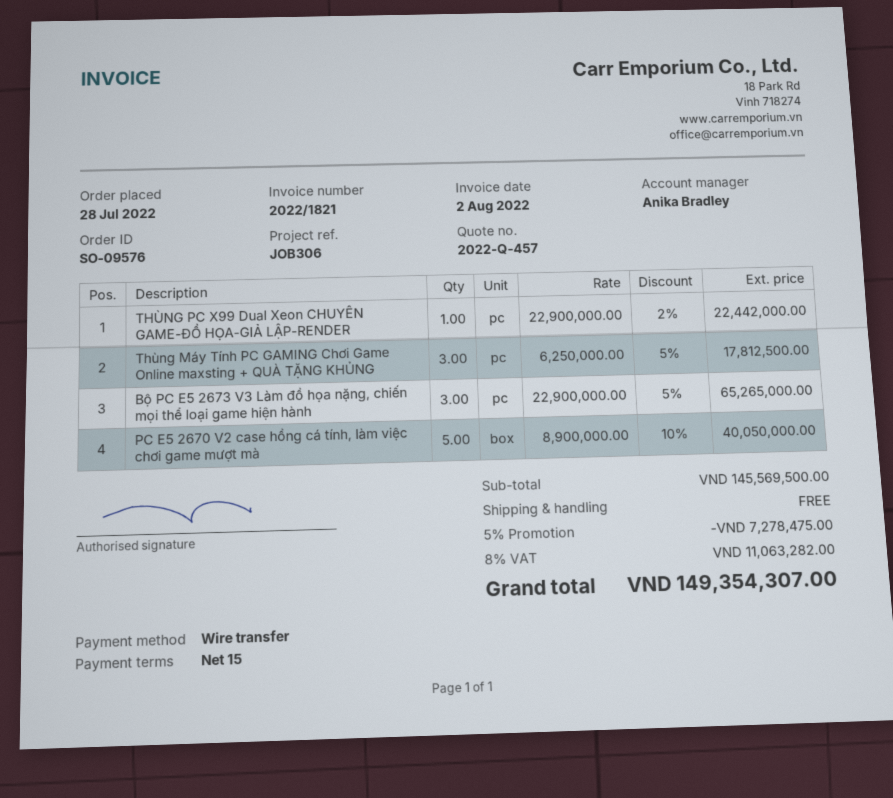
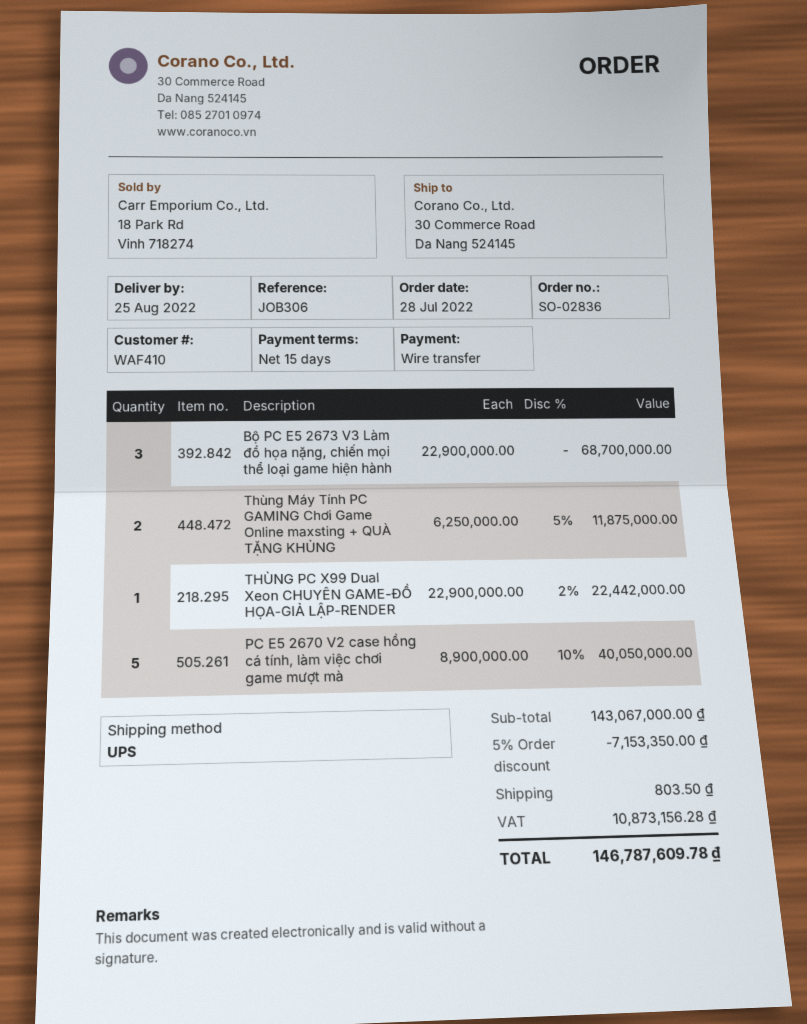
order number: SO-09576 -> SO-02836
Thùng Máy Tính PC GAMING Chơi Game Online maxsting + QUÀ TẶNG KHỦNG: 3 x 6250000.00 - 5% = 17812500.00 -> 2 x 6250000.00 - 5% = 11875000.00
Bộ PC E5 2673 V3 Làm đồ họa nặng, chiến mọi thể loại game hiện hành: 3 x 22900000.00 - 5% = 65265000.00 -> 3 x 22900000.00 = 68700000.00
subtotal: 145569500.00 -> 143067000.00
discount: 5% = 7278475.00 -> 5% = 7153350.00
shipping: 0.00 -> 803.50
tax: 11063282.00 -> 10873156.28
total: 149354307.00 -> 146787609.78

